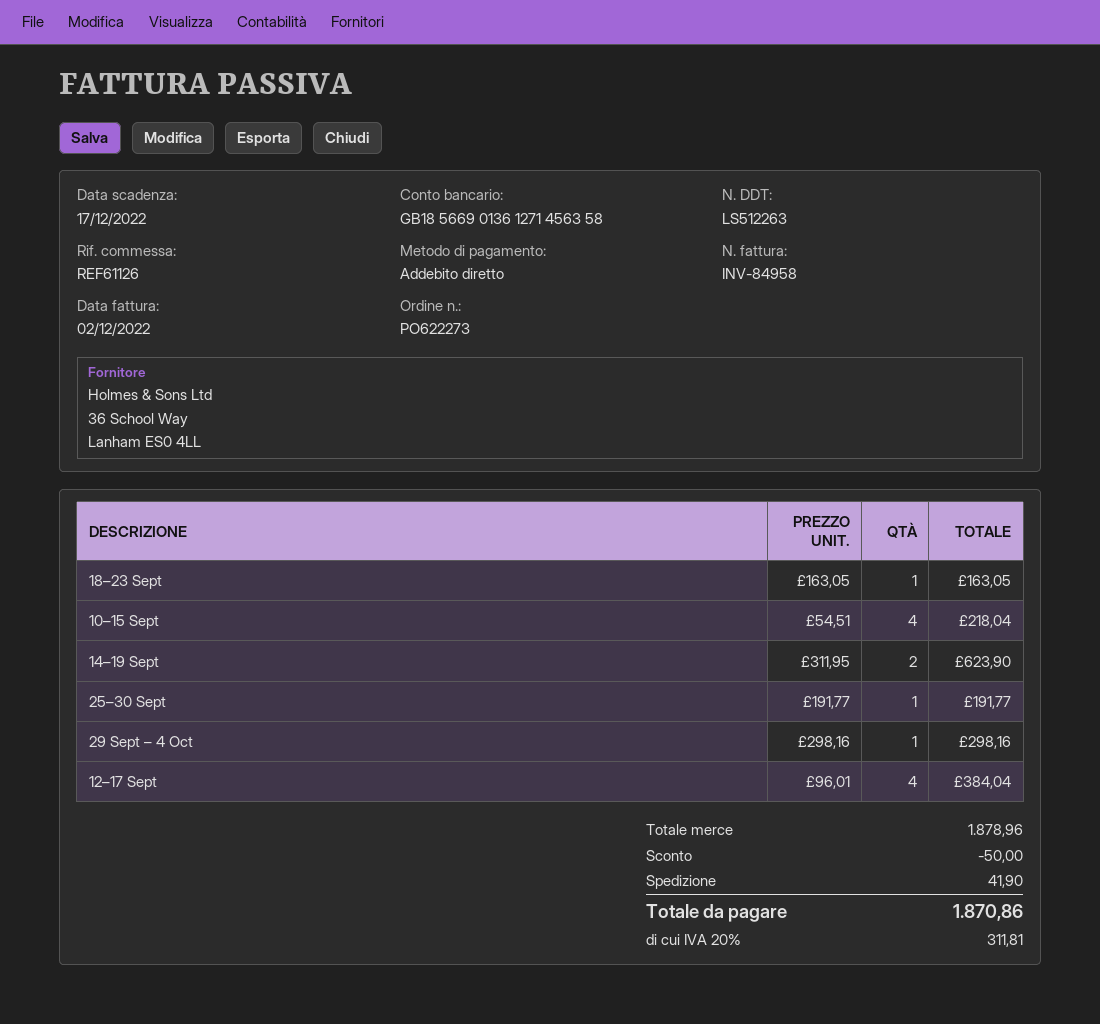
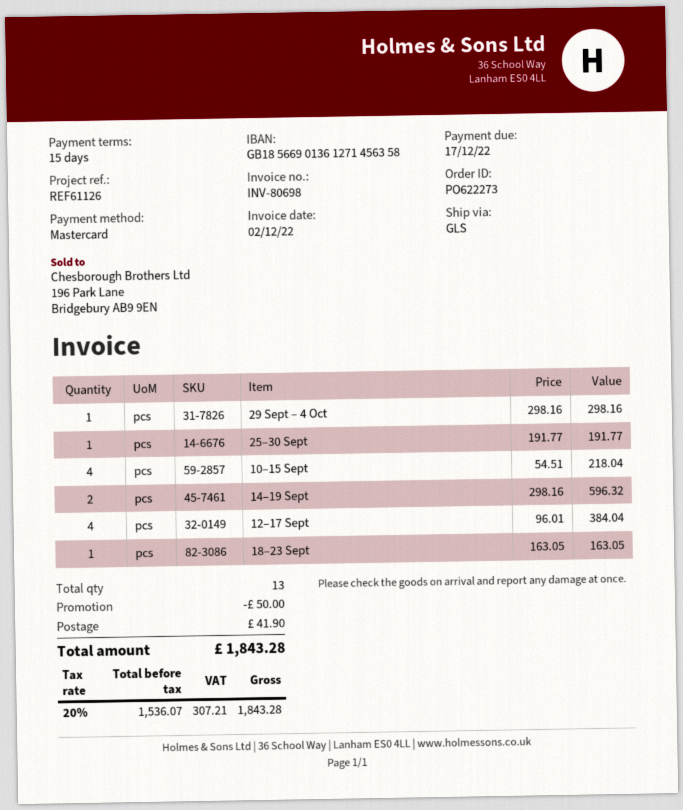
invoice number: INV-84958 -> INV-80698
payment method: direct debit -> Mastercard
14–19 Sept: 2 x 311.95 = 623.90 -> 2 x 298.16 = 596.32
tax: 20% = 311.81 -> 20% = 307.21
total: 1870.86 -> 1843.28

